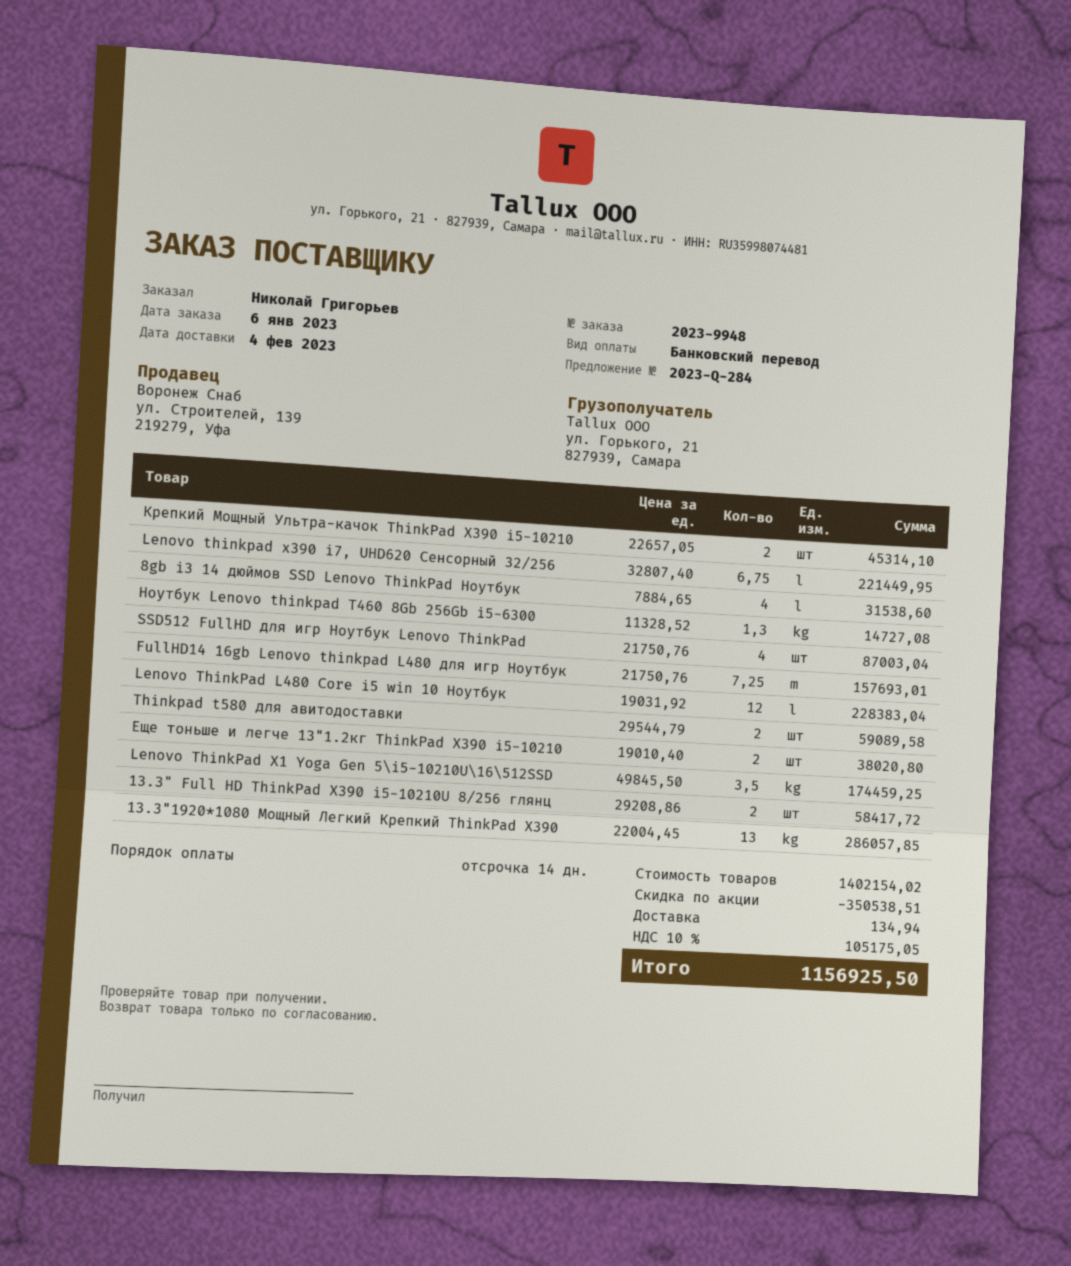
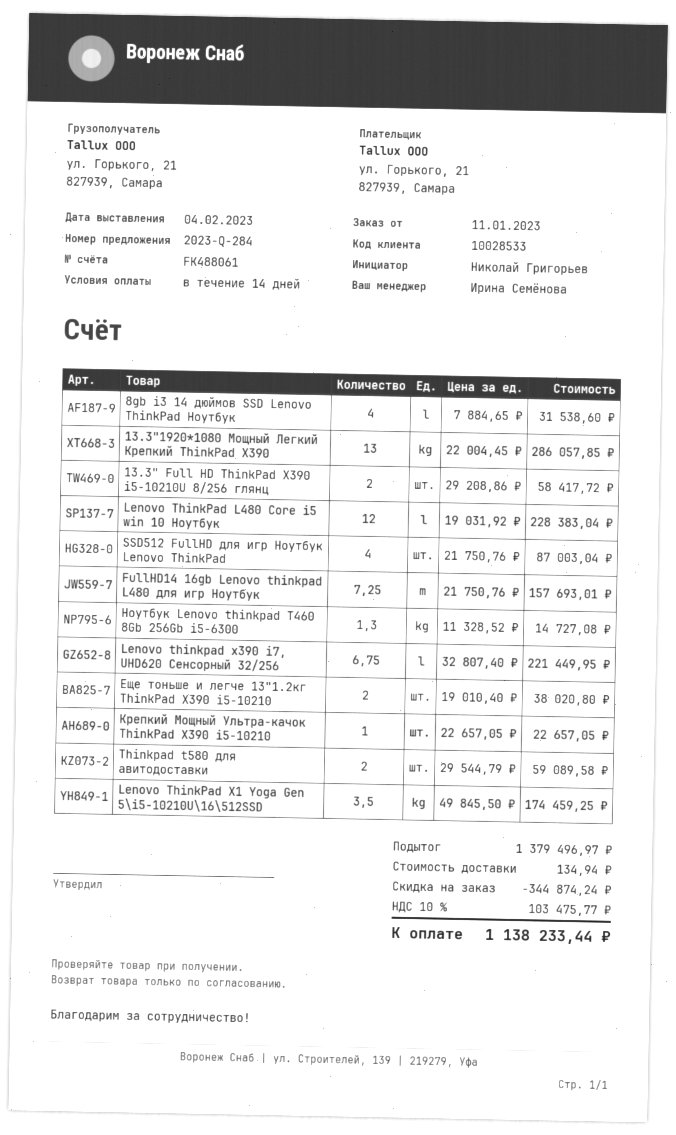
order date: 2023-01-06 -> 2023-01-11
Крепкий Мощный Ультра-качок ThinkPad X390 i5-10210: 2 x 22657.05 = 45314.10 -> 1 x 22657.05 = 22657.05
subtotal: 1402154.02 -> 1379496.97
discount: 350538.51 -> 344874.24
tax: 10% = 105175.05 -> 10% = 103475.77
total: 1156925.50 -> 1138233.44

